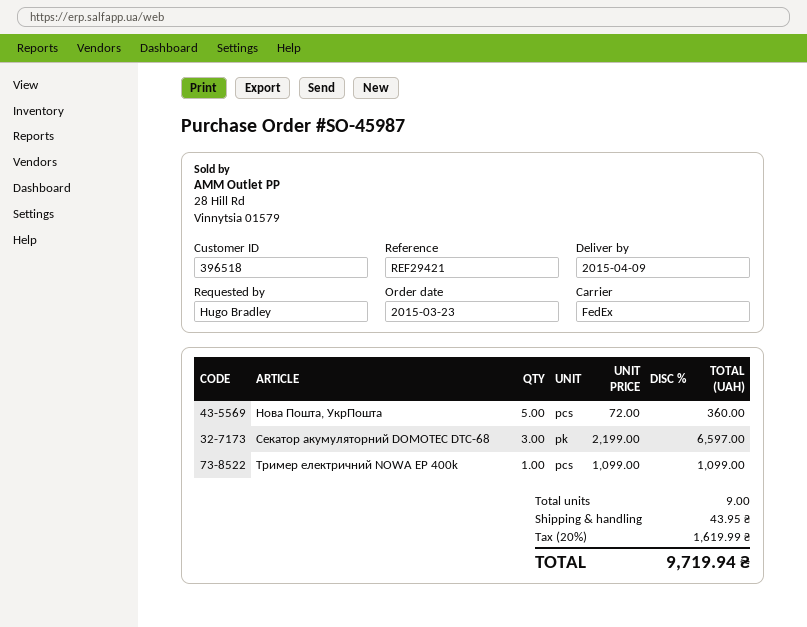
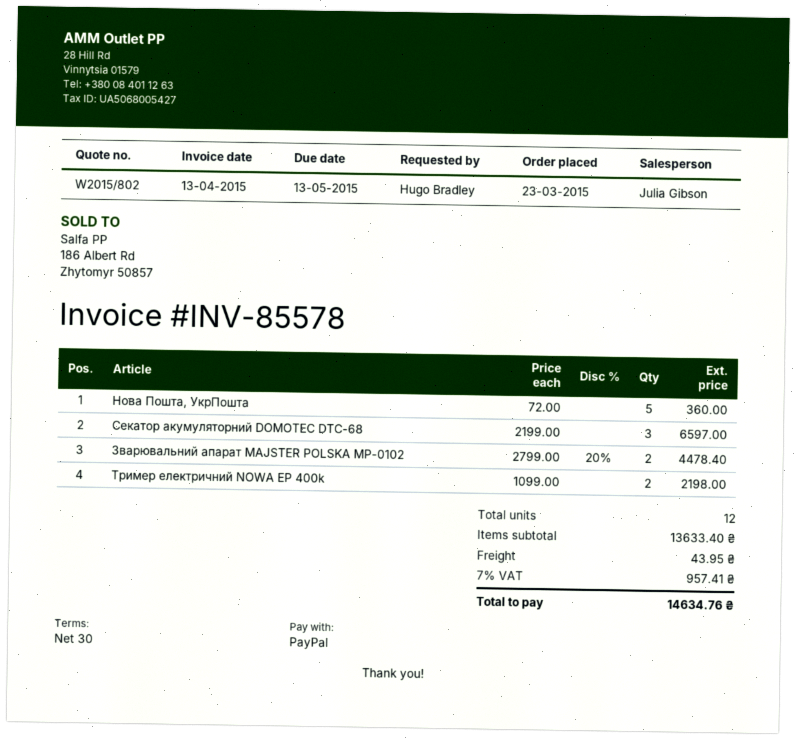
Тример електричний NOWA EP 400k: 1 x 1099.00 = 1099.00 -> 2 x 1099.00 = 2198.00
Зварювальний апарат MAJSTER POLSKA MP-0102: none -> 2 x 2799.00 - 20% = 4478.40
total quantity: 9 -> 12
tax: 20% = 1619.99 -> 7% = 957.41
total: 9719.94 -> 14634.76

